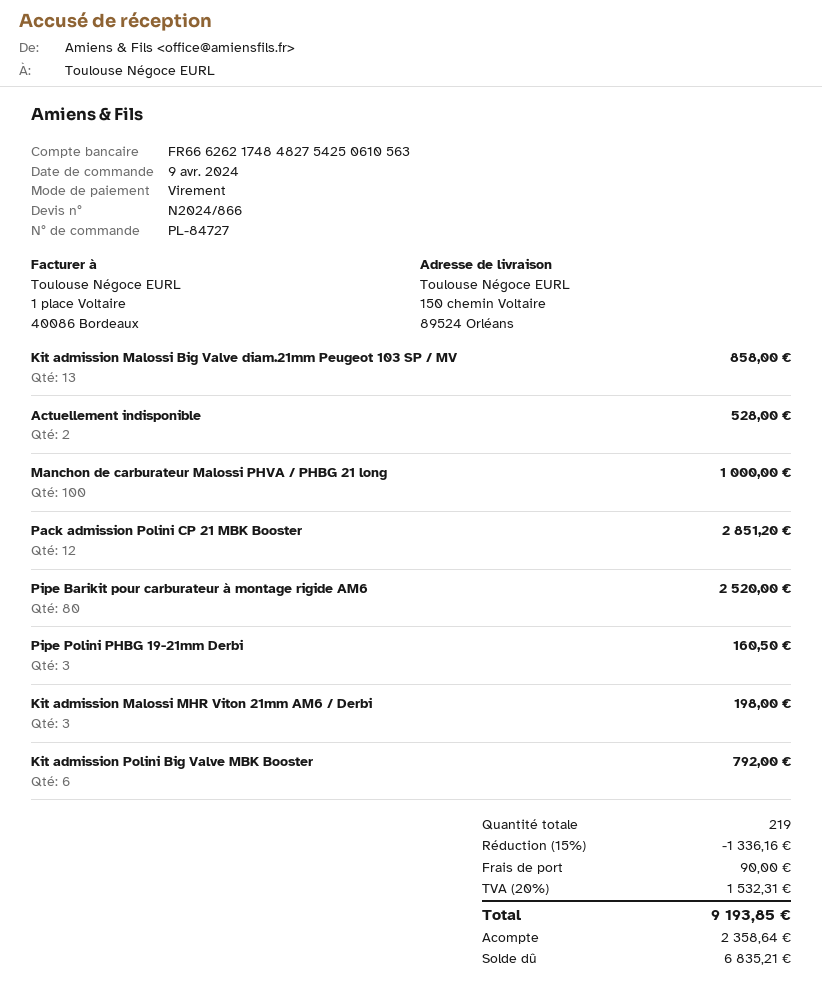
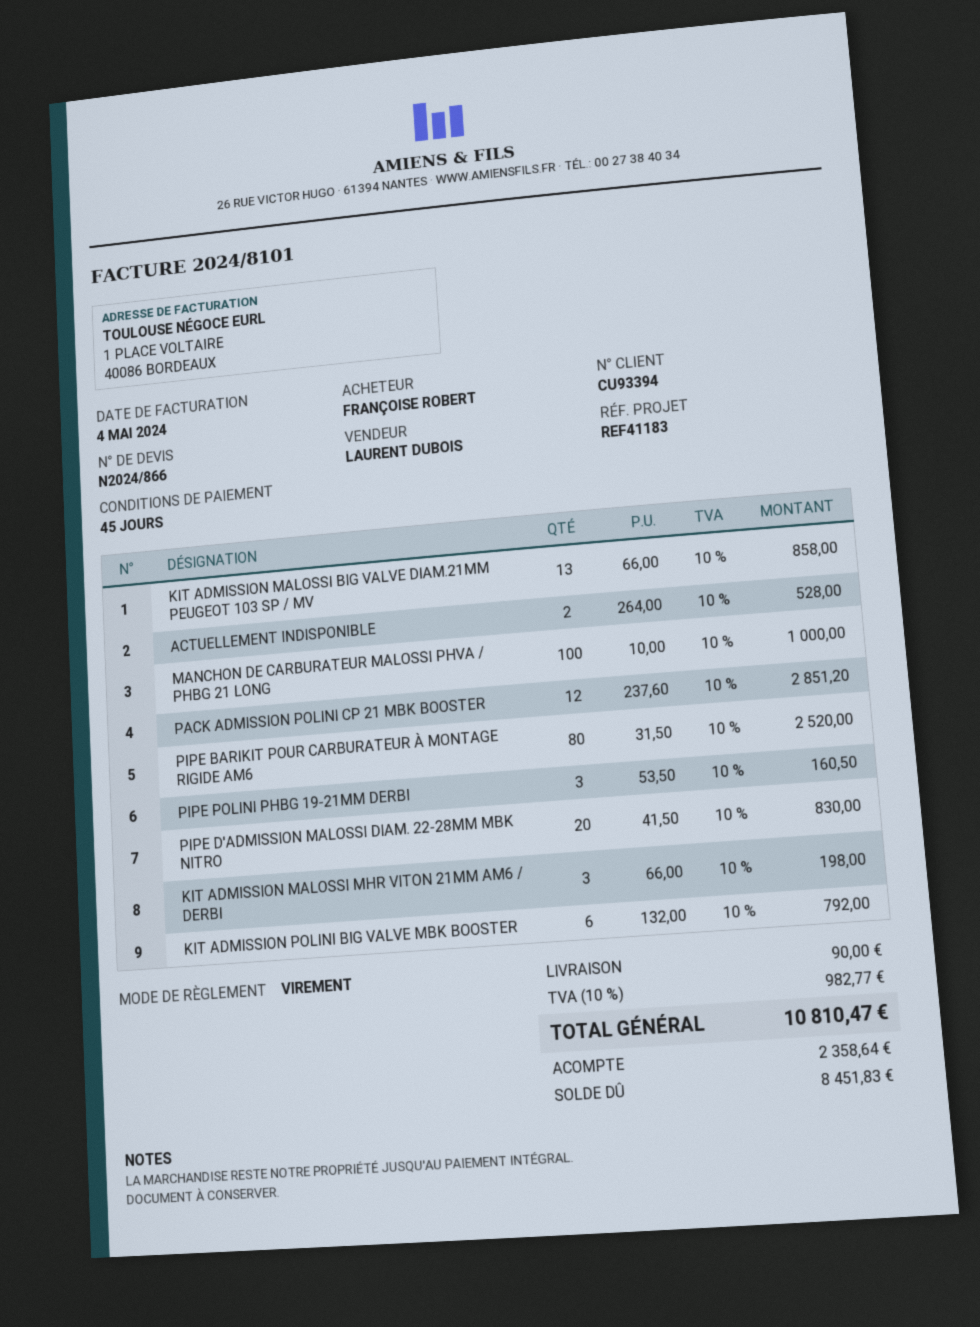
PIPE D'ADMISSION MALOSSI DIAM. 22-28MM MBK NITRO: none -> 20 for 830.00
discount: 15% = 1336.16 -> none
tax: 20% = 1532.31 -> 10% = 982.77
total: 9193.85 -> 10810.47
balance: 6835.21 -> 8451.83

